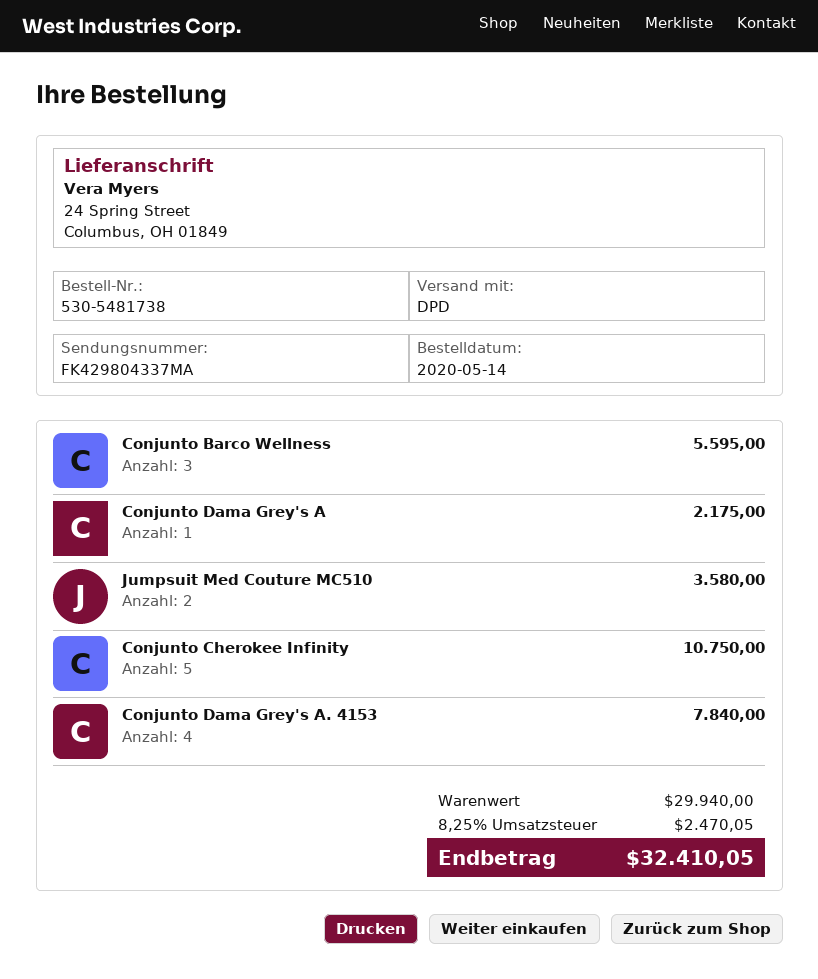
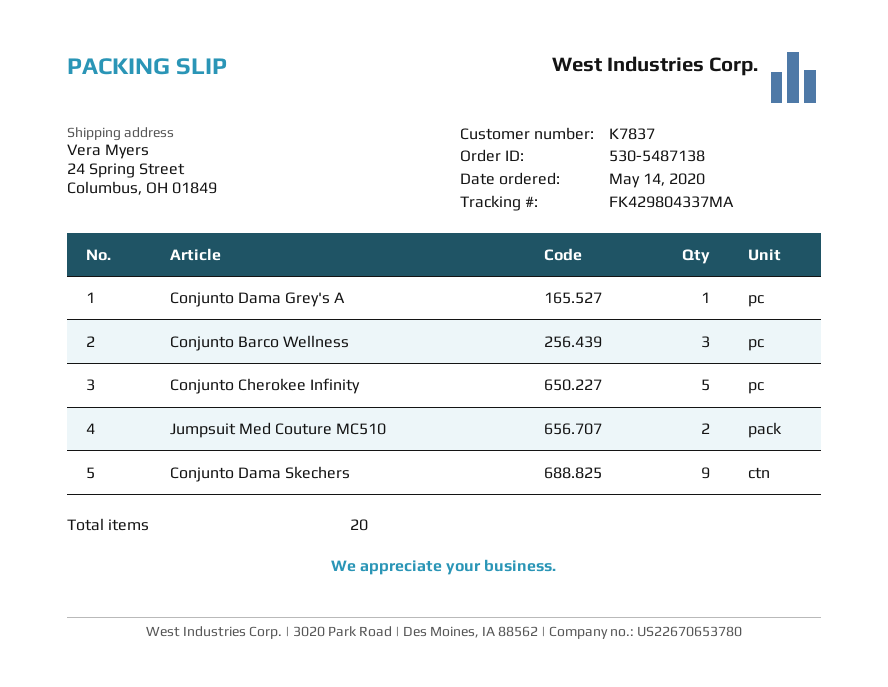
order number: 530-5481738 -> 530-5487138
Conjunto Dama Grey's A. 4153: 4 -> none
Conjunto Dama Skechers: none -> 9

